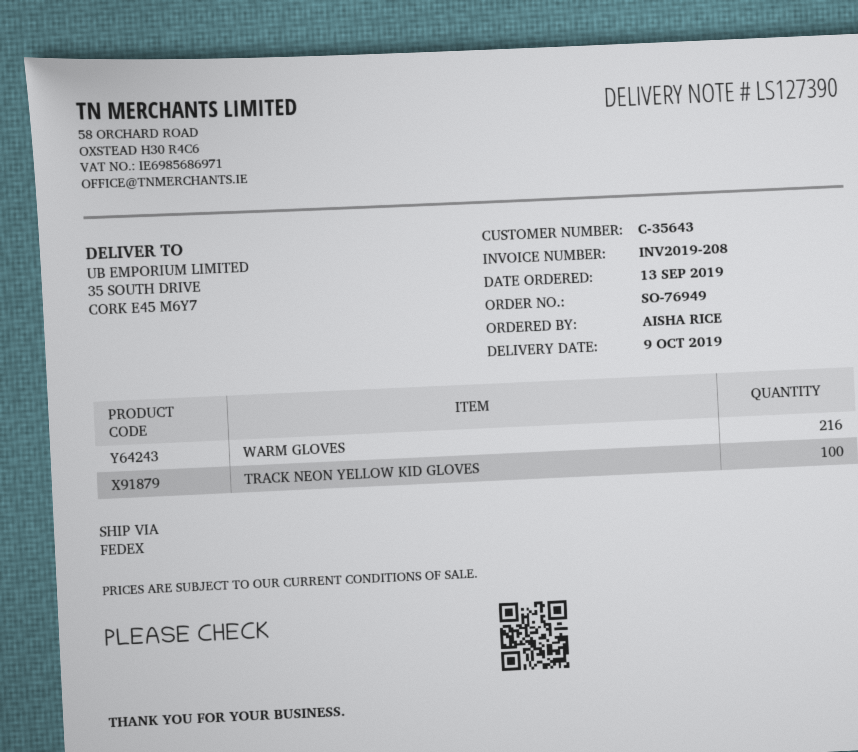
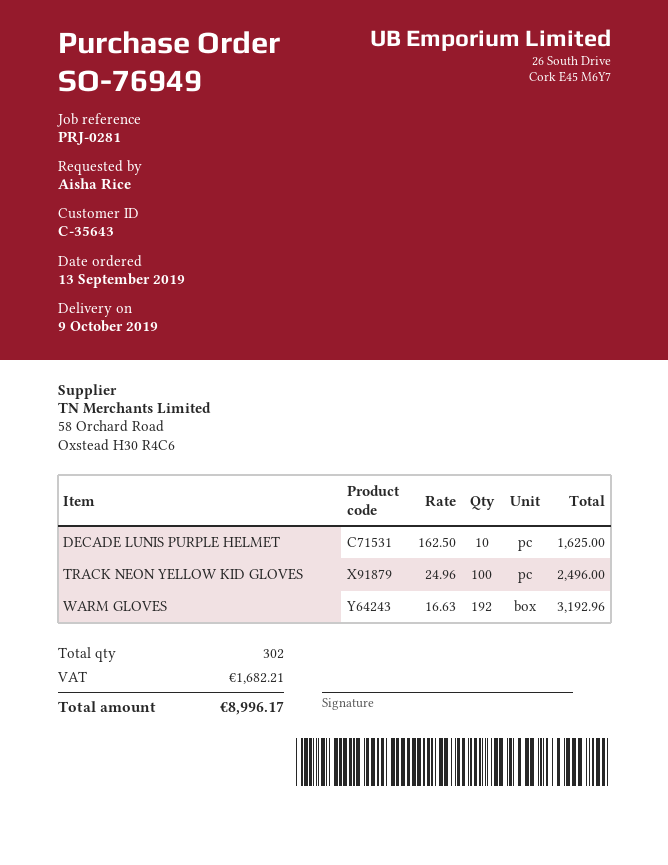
WARM GLOVES: 216 -> 192
DECADE LUNIS PURPLE HELMET: none -> 10

